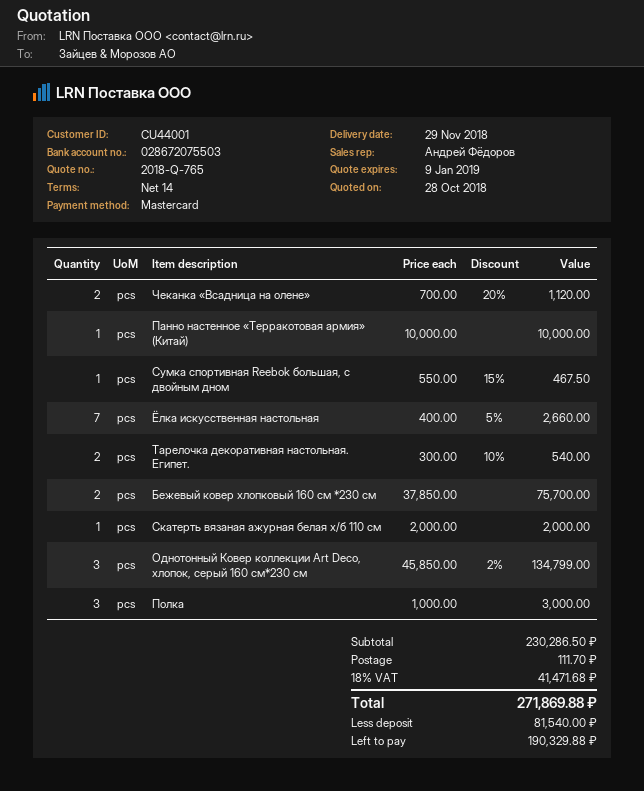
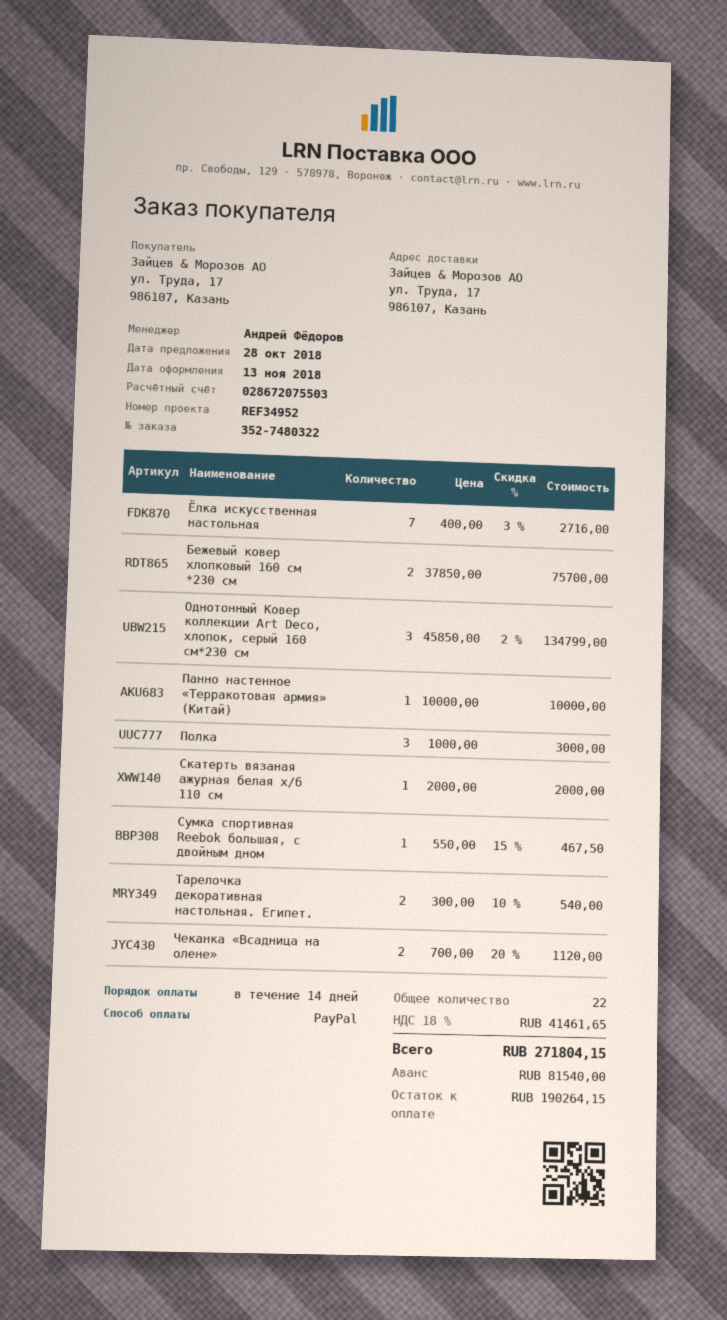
payment method: Mastercard -> PayPal
Ёлка искусственная настольная: 7 x 400.00 - 5% = 2660.00 -> 7 x 400.00 - 3% = 2716.00
shipping: 111.70 -> none
tax: 18% = 41471.68 -> 18% = 41461.65
total: 271869.88 -> 271804.15
balance: 190329.88 -> 190264.15

